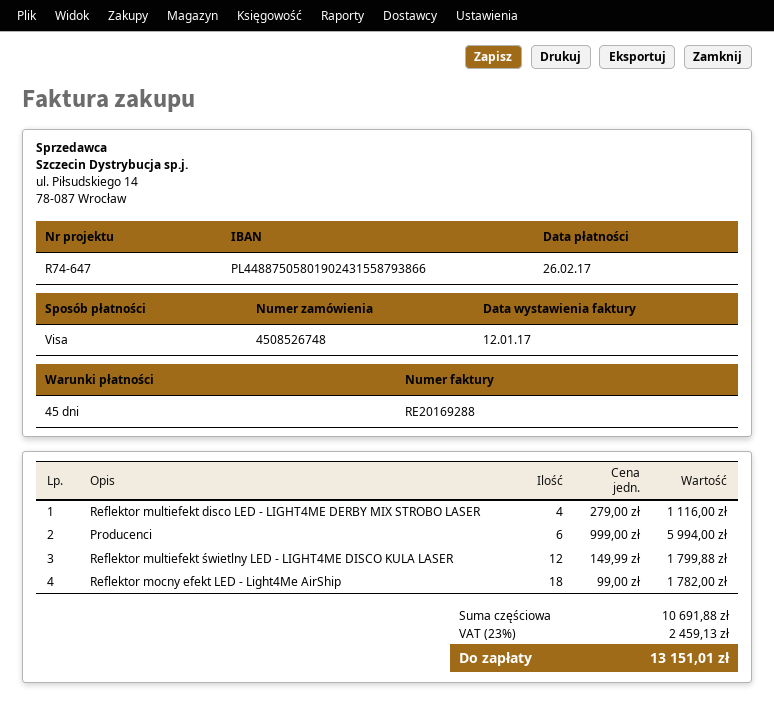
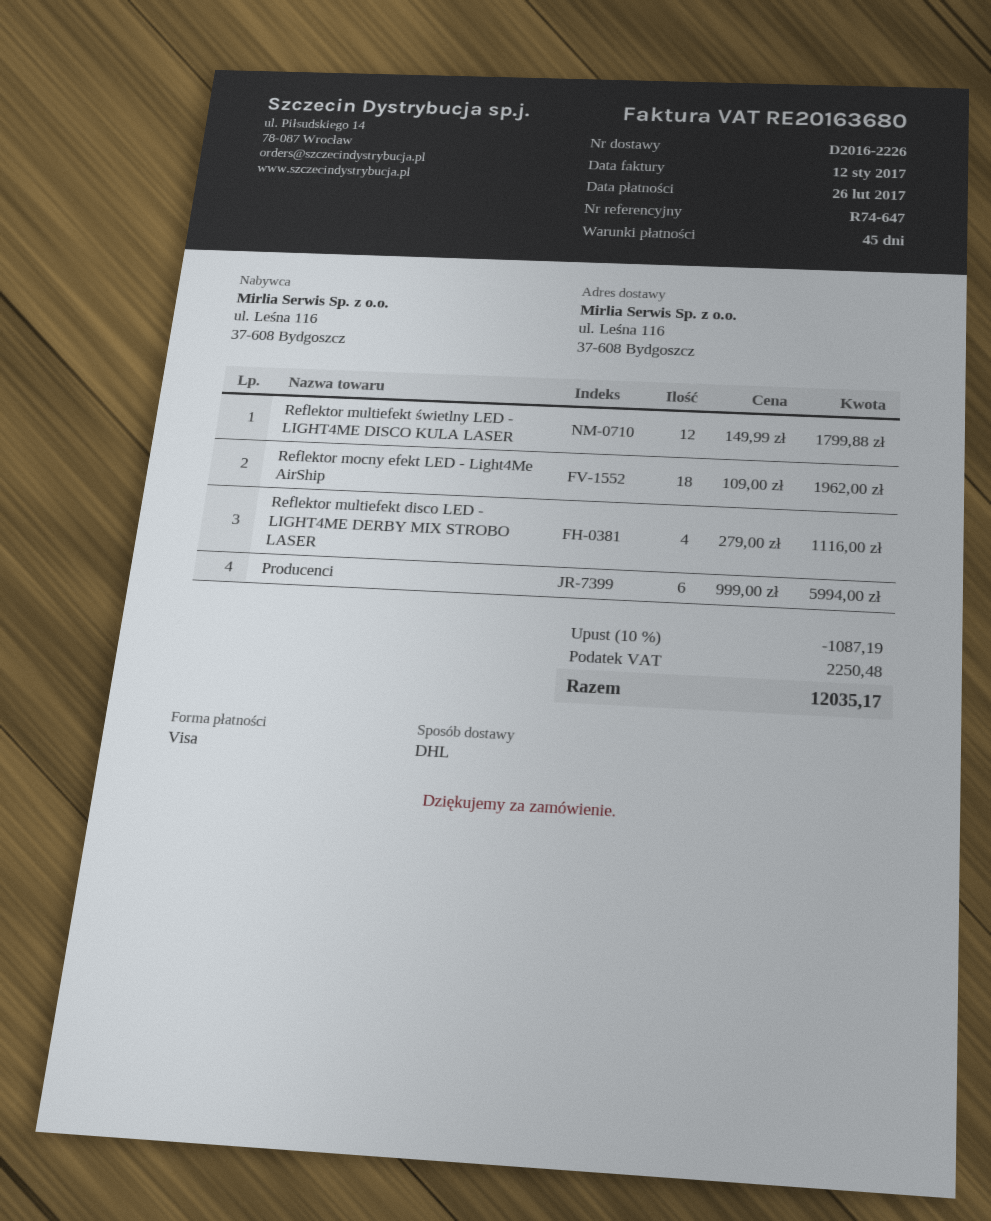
invoice number: RE20169288 -> RE20163680
Reflektor mocny efekt LED - Light4Me AirShip: 18 x 99.00 = 1782.00 -> 18 x 109.00 = 1962.00
discount: none -> 10% = 1087.19
tax: 2459.13 -> 2250.48
total: 13151.01 -> 12035.17

